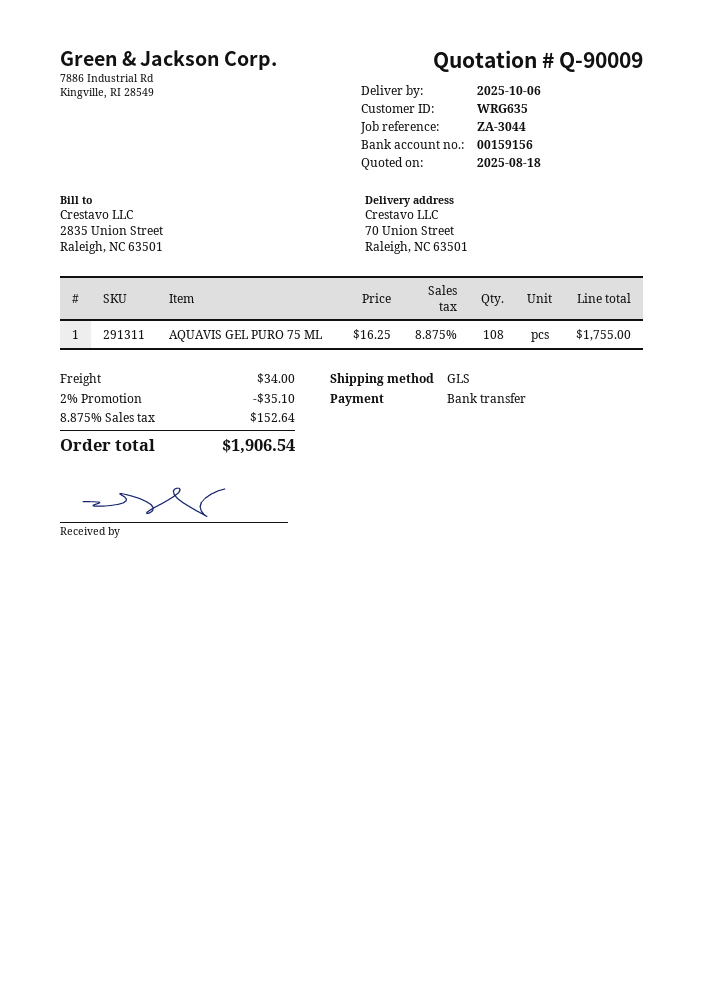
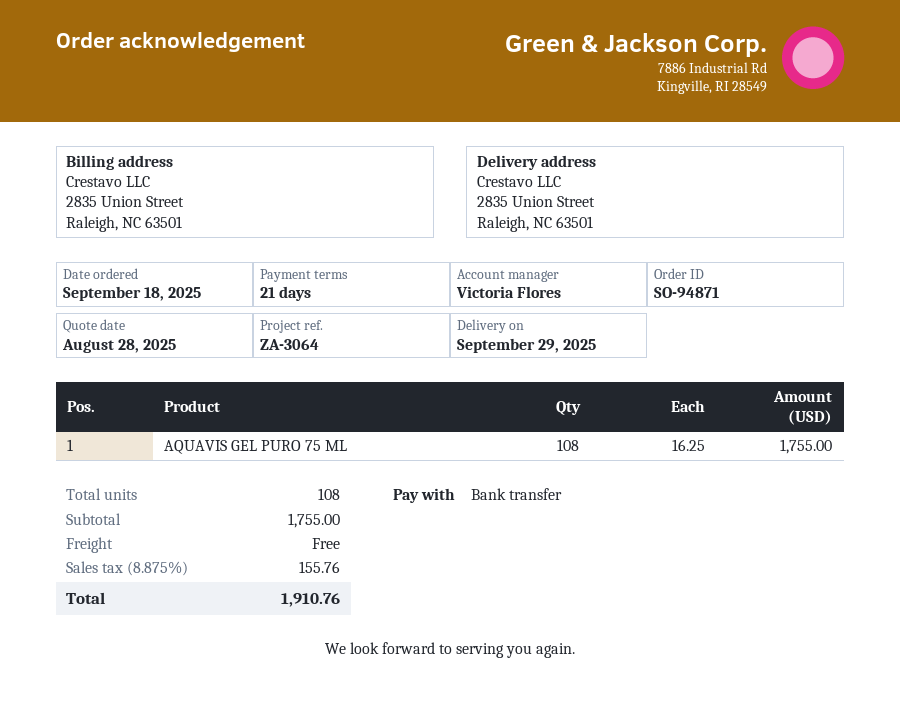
quote date: 2025-08-18 -> 2025-08-28
delivery date: 2025-10-06 -> 2025-09-29
reference: ZA-3044 -> ZA-3064
ship to: 70 Union Street, Raleigh, NC 63501 -> 2835 Union Street, Raleigh, NC 63501
discount: 2% = 35.10 -> none
shipping: 34.00 -> 0.00
tax: 8.875% = 152.64 -> 8.875% = 155.76
total: 1906.54 -> 1910.76

